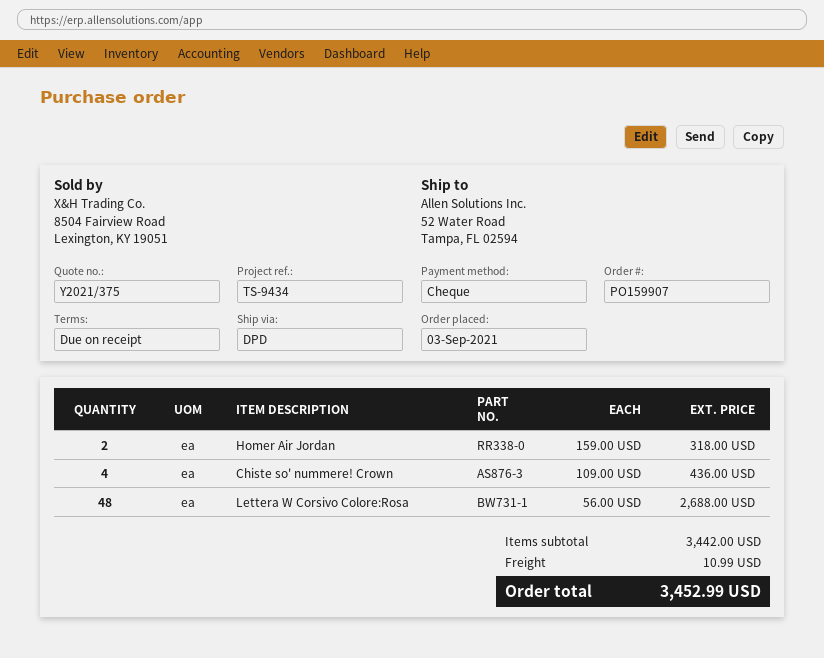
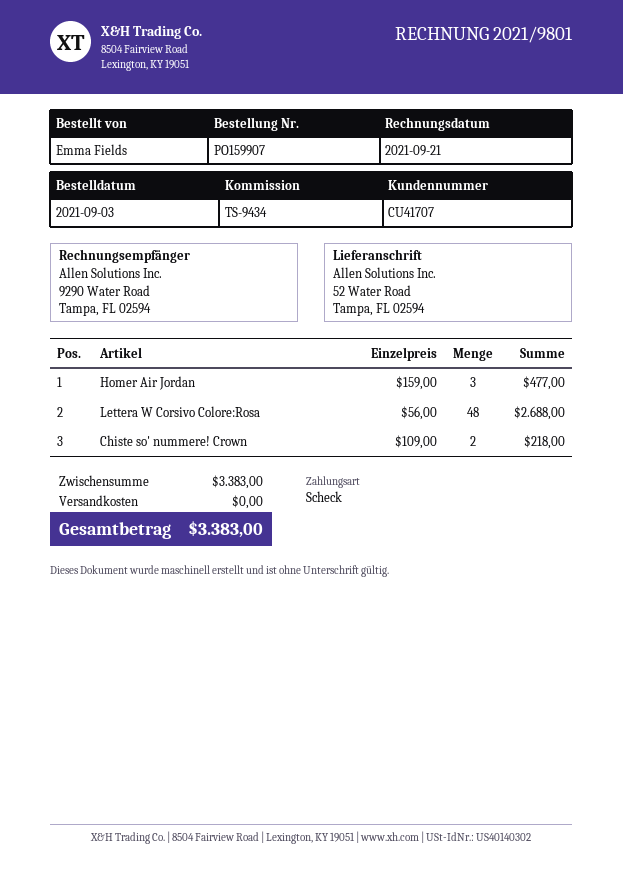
Homer Air Jordan: 2 x 159.00 = 318.00 -> 3 x 159.00 = 477.00
Chiste so' nummere! Crown: 4 x 109.00 = 436.00 -> 2 x 109.00 = 218.00
subtotal: 3442.00 -> 3383.00
shipping: 10.99 -> 0.00
total: 3452.99 -> 3383.00

